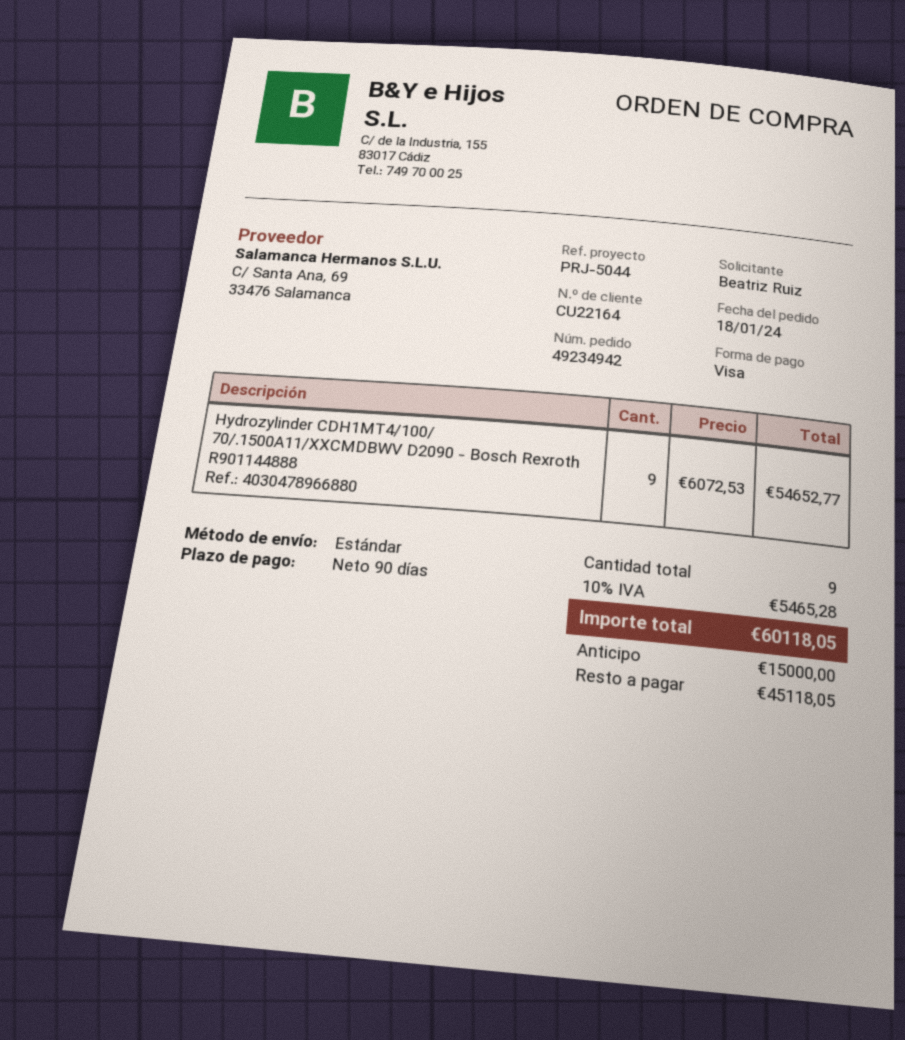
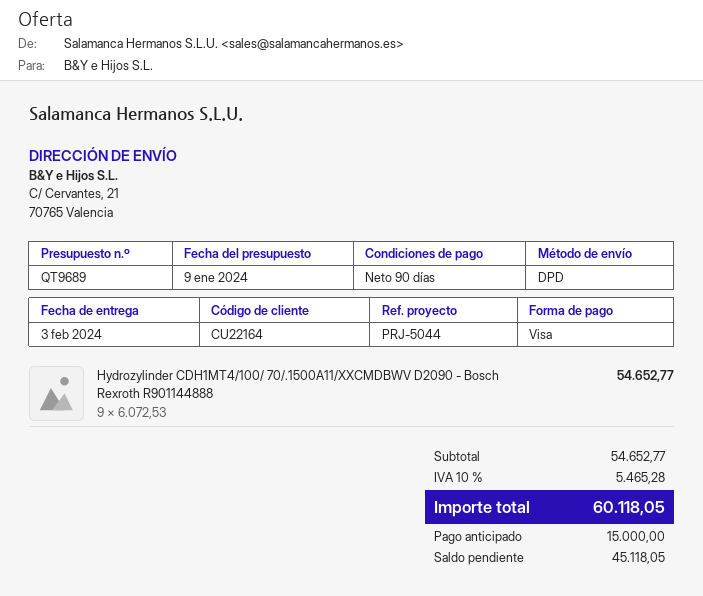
shipping method: standard -> DPD

